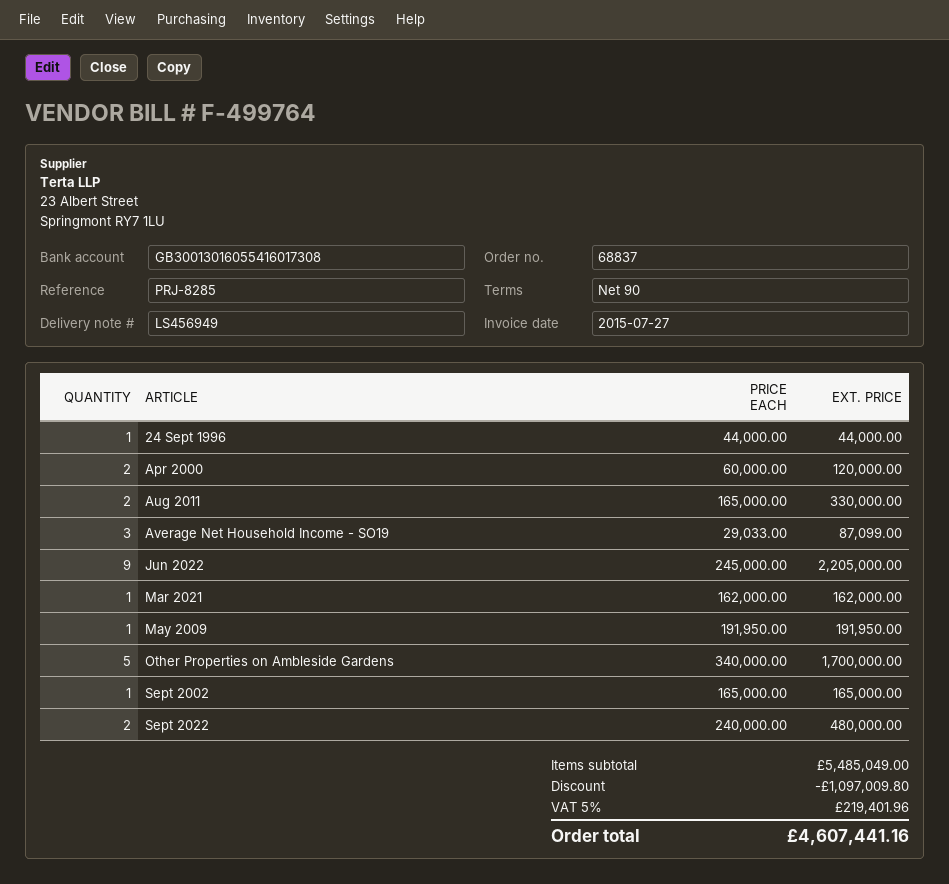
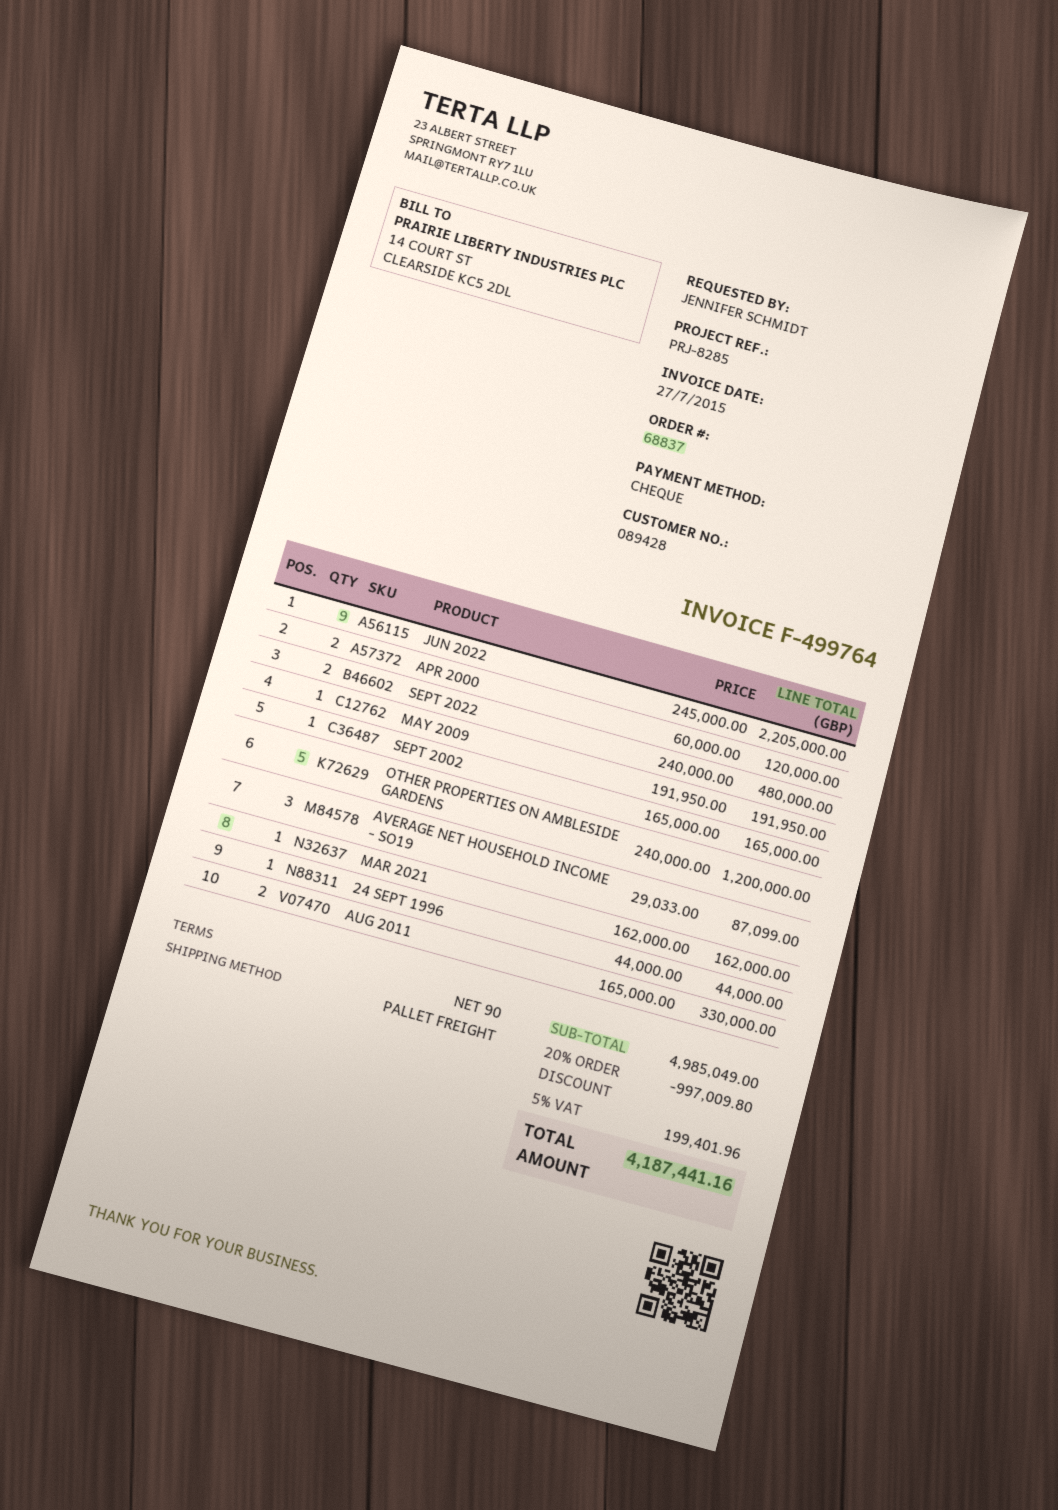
Other Properties on Ambleside Gardens: 5 x 340000.00 = 1700000.00 -> 5 x 240000.00 = 1200000.00
subtotal: 5485049.00 -> 4985049.00
discount: 1097009.80 -> 997009.80
tax: 5% = 219401.96 -> 5% = 199401.96
total: 4607441.16 -> 4187441.16

